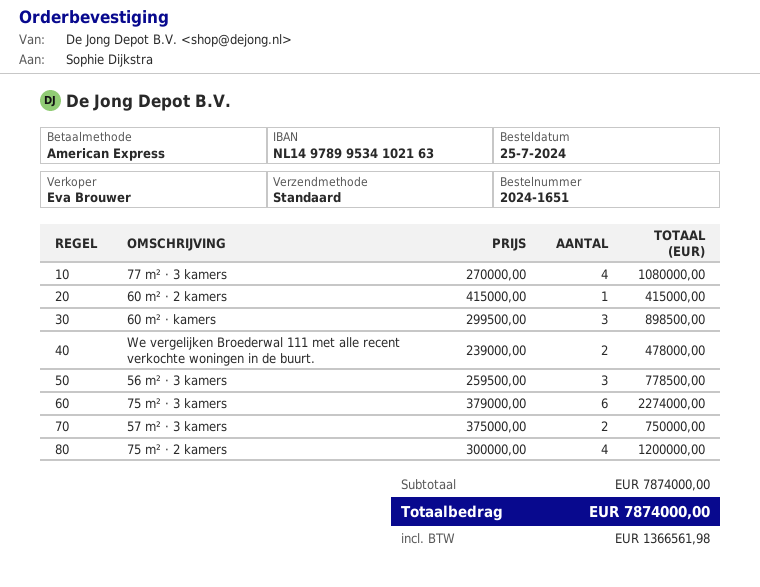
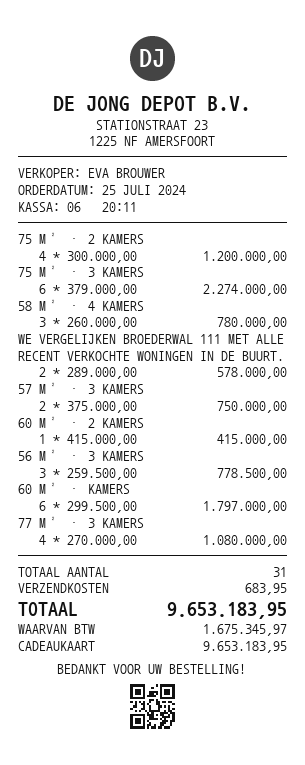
payment method: American Express -> gift card
60 m² · kamers: 3 x 299500.00 = 898500.00 -> 6 x 299500.00 = 1797000.00
We vergelijken Broederwal 111 met alle recent verkochte woningen in de buurt.: 2 x 239000.00 = 478000.00 -> 2 x 289000.00 = 578000.00
58 M² · 4 KAMERS: none -> 3 x 260000.00 = 780000.00
shipping: none -> 683.95
tax: 1366561.98 -> 1675345.97
total: 7874000.00 -> 9653183.95

